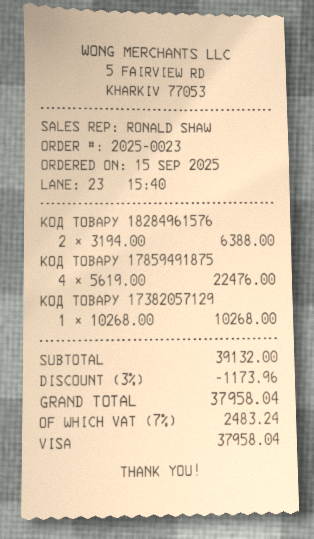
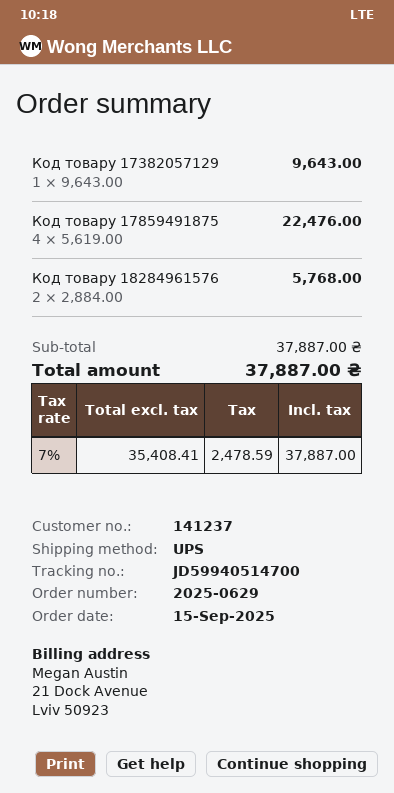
order number: 2025-0023 -> 2025-0629
КОД ТОВАРУ 18284961576: 2 x 3194.00 = 6388.00 -> 2 x 2884.00 = 5768.00
КОД ТОВАРУ 17382057129: 1 x 10268.00 = 10268.00 -> 1 x 9643.00 = 9643.00
subtotal: 39132.00 -> 37887.00
discount: 3% = 1173.96 -> none
tax: 7% = 2483.24 -> 7% = 2478.59
total: 37958.04 -> 37887.00

